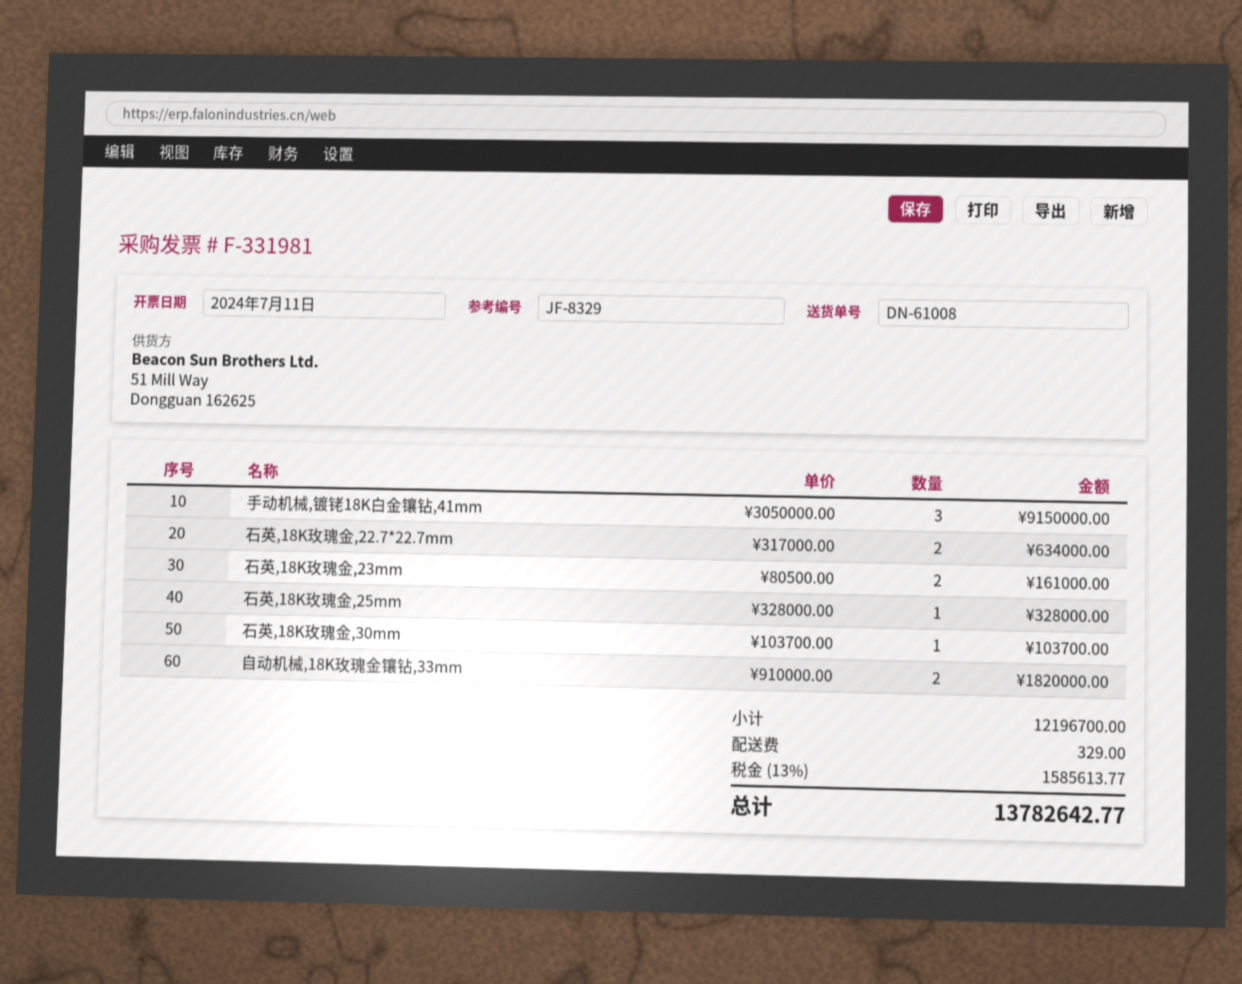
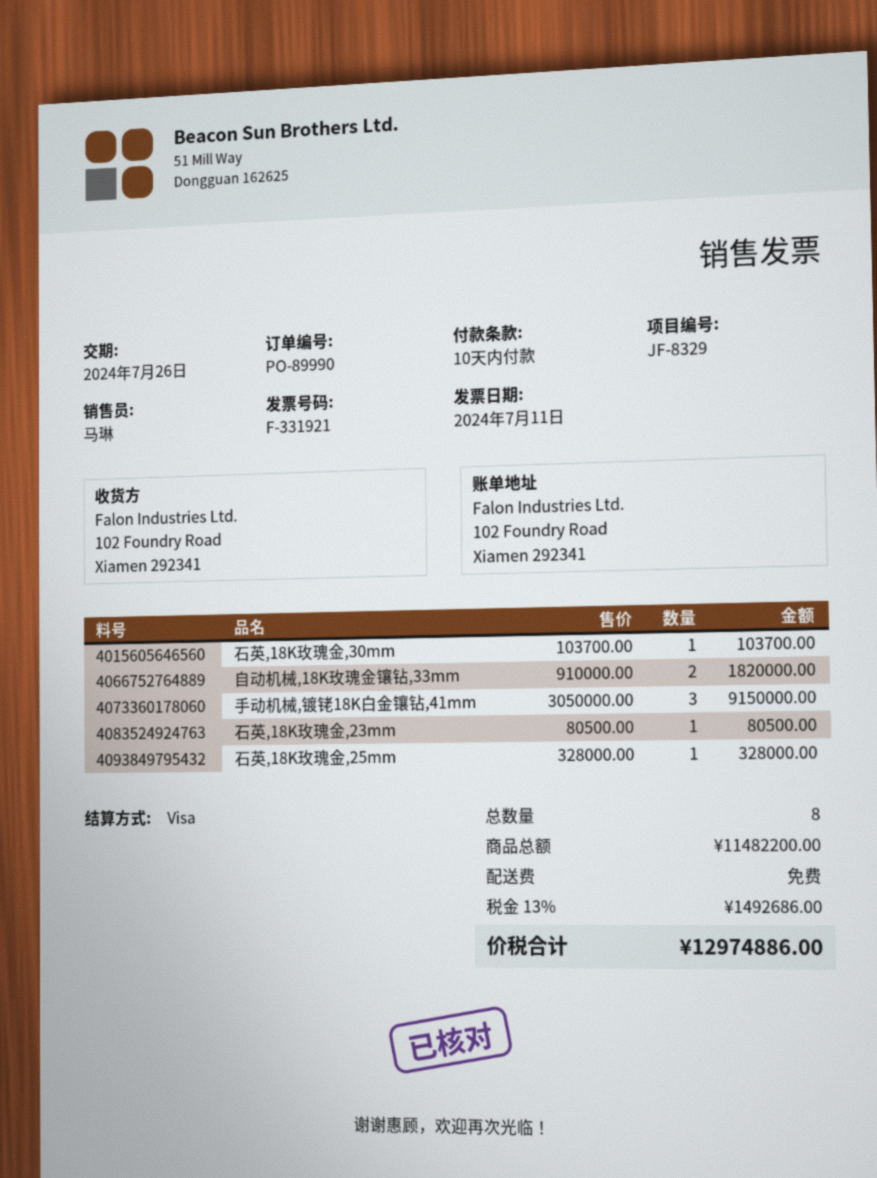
invoice number: F-331981 -> F-331921
石英,18K玫瑰金,22.7*22.7mm: 2 x 317000.00 = 634000.00 -> none
石英,18K玫瑰金,23mm: 2 x 80500.00 = 161000.00 -> 1 x 80500.00 = 80500.00
subtotal: 12196700.00 -> 11482200.00
shipping: 329.00 -> 0.00
tax: 13% = 1585613.77 -> 13% = 1492686.00
total: 13782642.77 -> 12974886.00

